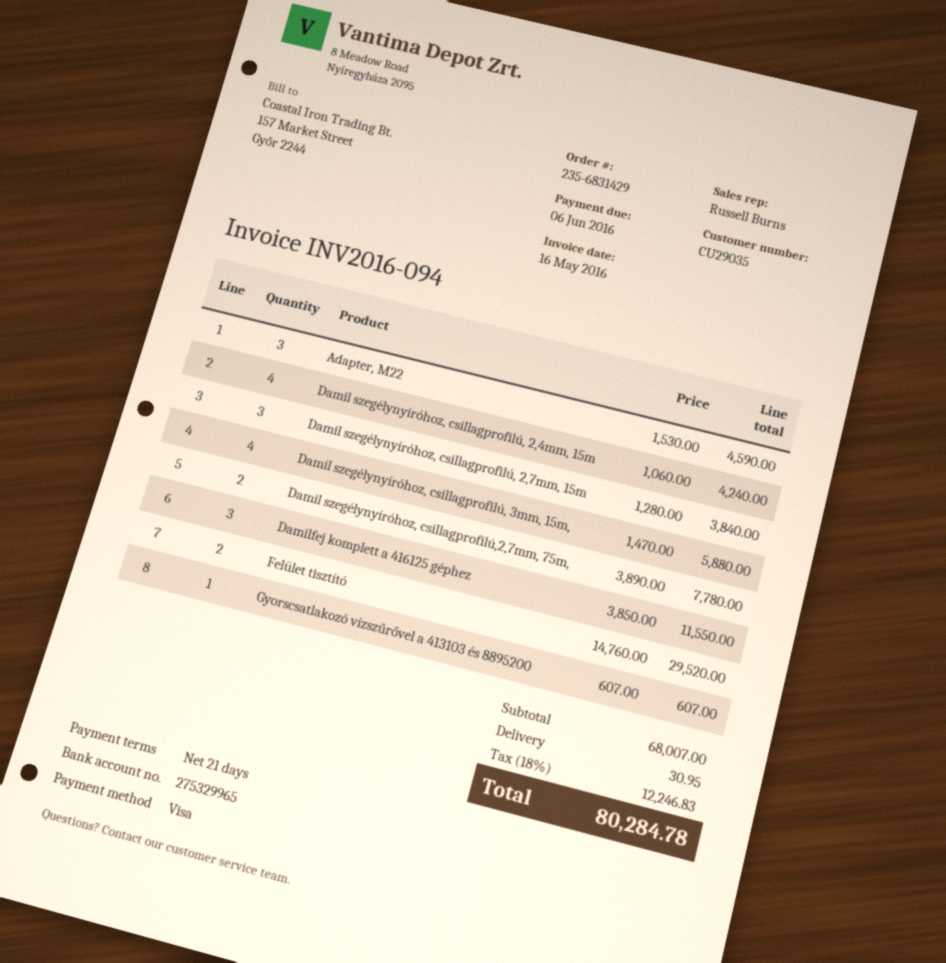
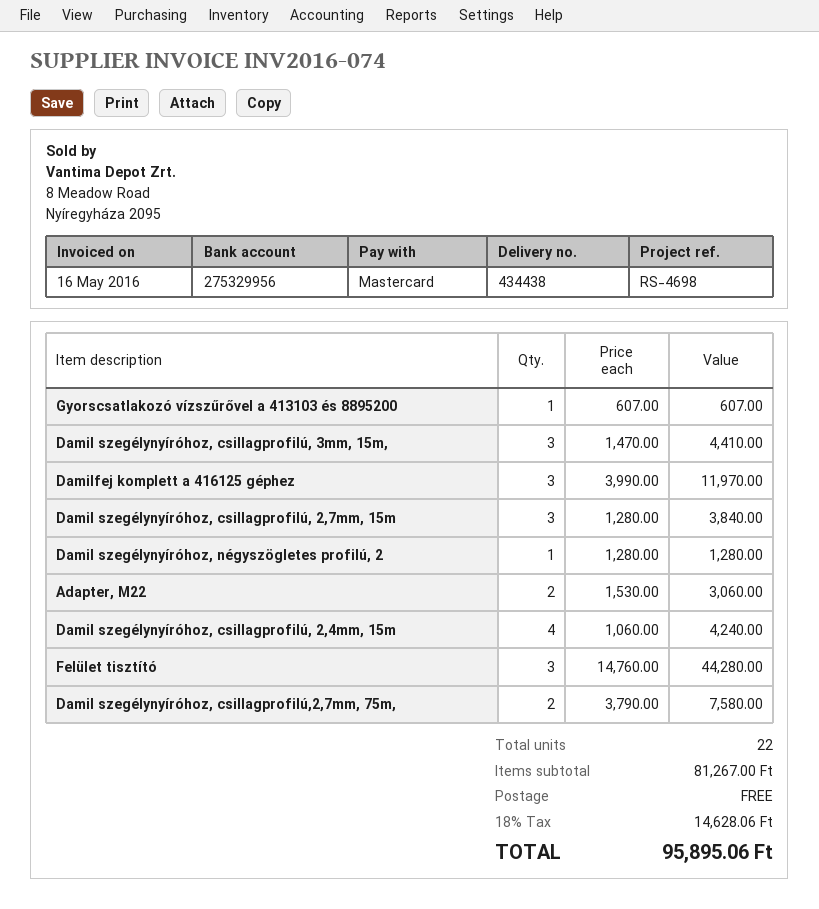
invoice number: INV2016-094 -> INV2016-074
payment method: Visa -> Mastercard
bank account: 275329965 -> 275329956
Adapter, M22: 3 x 1530.00 = 4590.00 -> 2 x 1530.00 = 3060.00
Damil szegélynyíróhoz, csillagprofilú, 3mm, 15m,: 4 x 1470.00 = 5880.00 -> 3 x 1470.00 = 4410.00
Damil szegélynyíróhoz, csillagprofilú,2,7mm, 75m,: 2 x 3890.00 = 7780.00 -> 2 x 3790.00 = 7580.00
Damilfej komplett a 416125 géphez: 3 x 3850.00 = 11550.00 -> 3 x 3990.00 = 11970.00
Felület tisztító: 2 x 14760.00 = 29520.00 -> 3 x 14760.00 = 44280.00
Damil szegélynyíróhoz, négyszögletes profilú, 2: none -> 1 x 1280.00 = 1280.00
subtotal: 68007.00 -> 81267.00
shipping: 30.95 -> 0.00
tax: 18% = 12246.83 -> 18% = 14628.06
total: 80284.78 -> 95895.06

